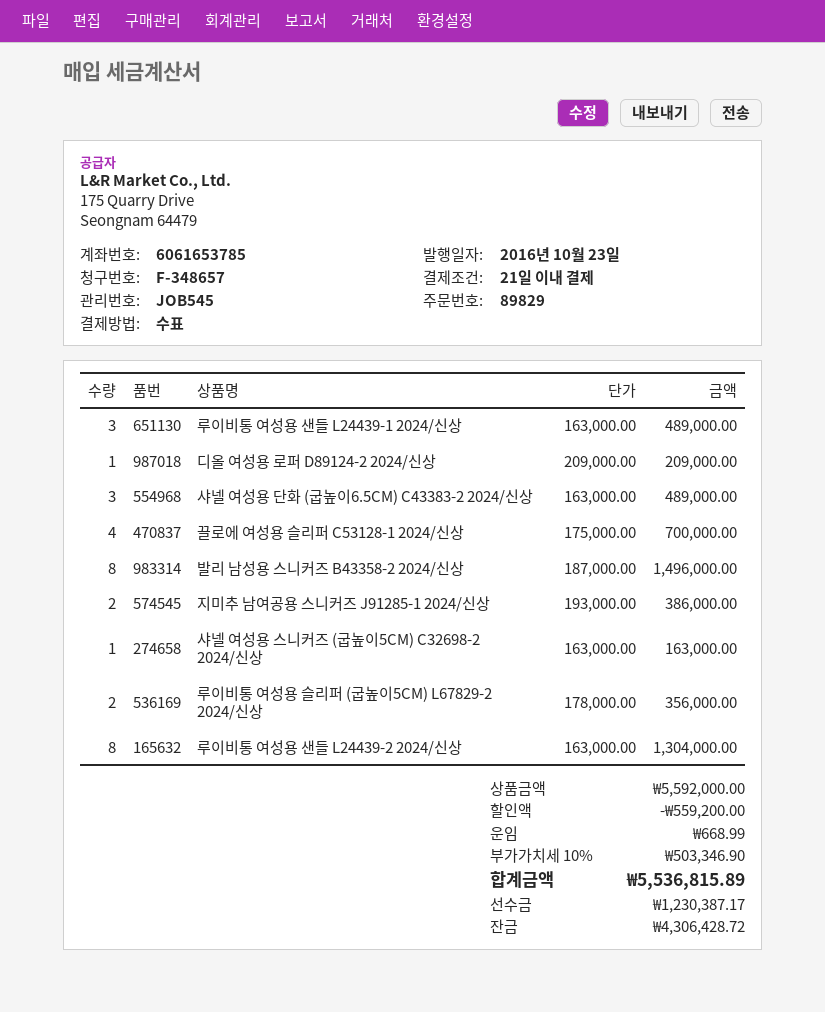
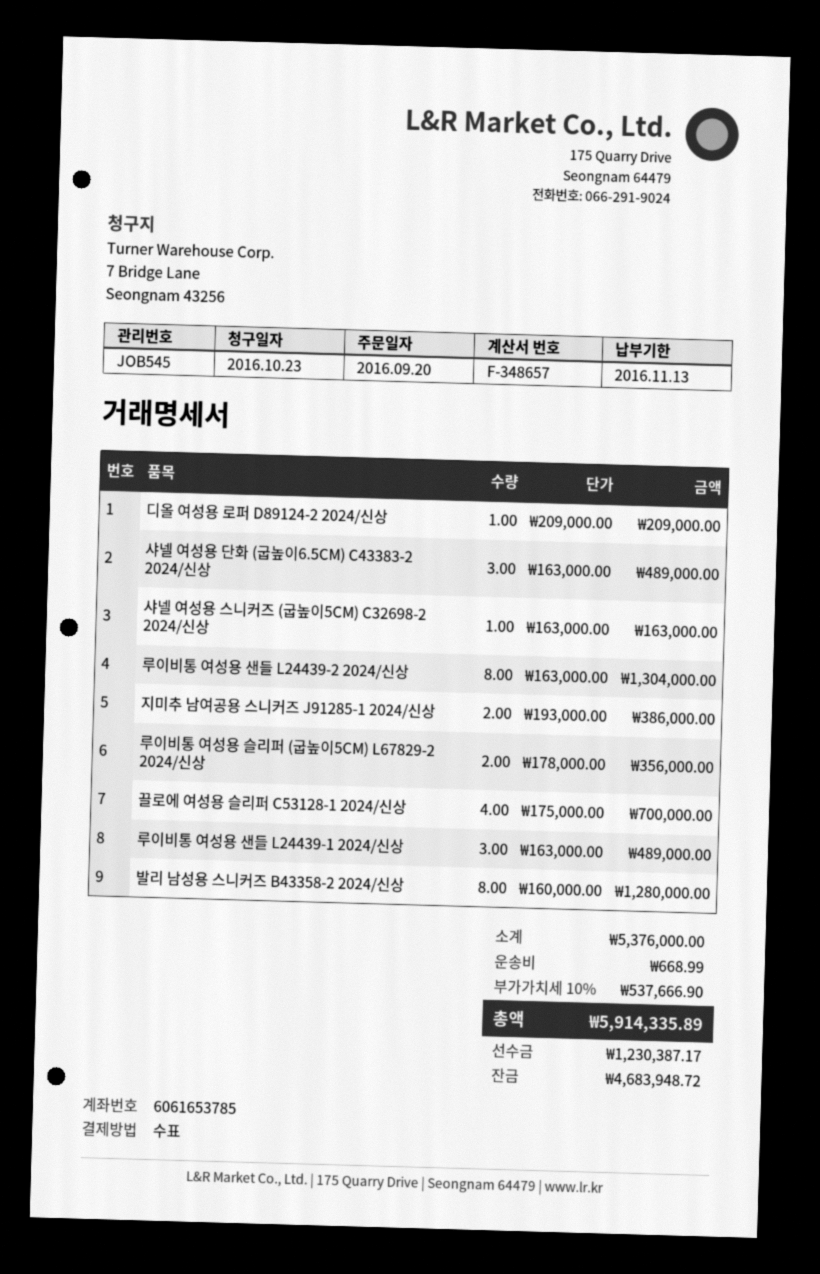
발리 남성용 스니커즈 B43358-2 2024/신상: 8 x 187000.00 = 1496000.00 -> 8 x 160000.00 = 1280000.00
subtotal: 5592000.00 -> 5376000.00
discount: 559200.00 -> none
tax: 10% = 503346.90 -> 10% = 537666.90
total: 5536815.89 -> 5914335.89
balance: 4306428.72 -> 4683948.72

